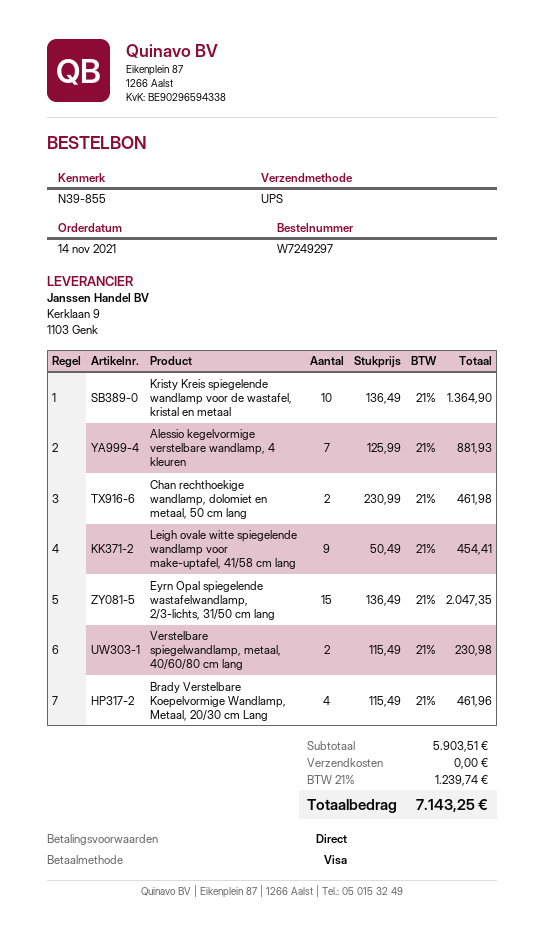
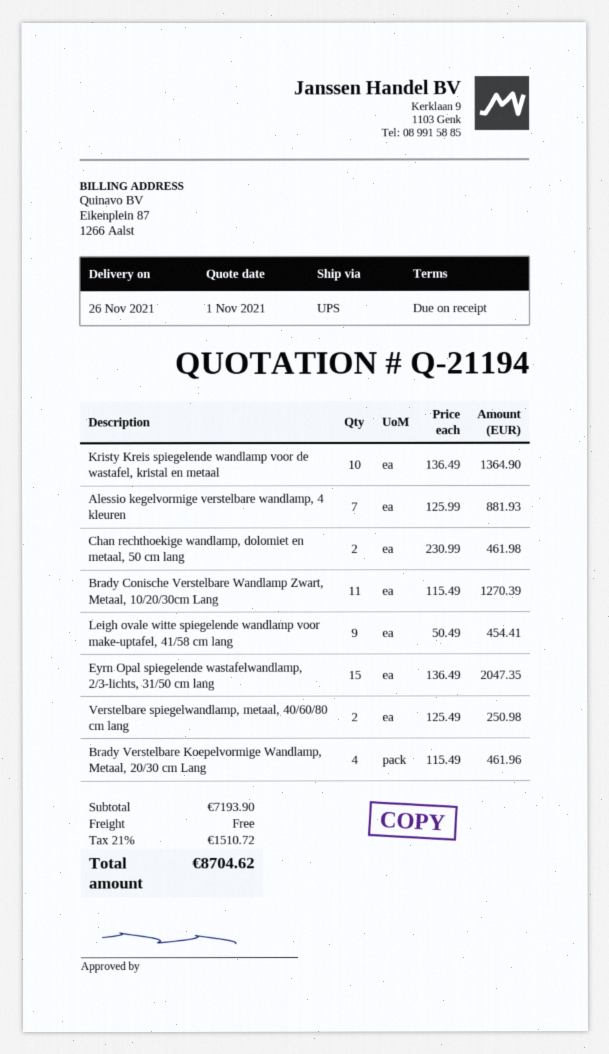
Verstelbare spiegelwandlamp, metaal, 40/60/80 cm lang: 2 x 115.49 = 230.98 -> 2 x 125.49 = 250.98
Brady Conische Verstelbare Wandlamp Zwart, Metaal, 10/20/30cm Lang: none -> 11 x 115.49 = 1270.39
subtotal: 5903.51 -> 7193.90
tax: 21% = 1239.74 -> 21% = 1510.72
total: 7143.25 -> 8704.62

